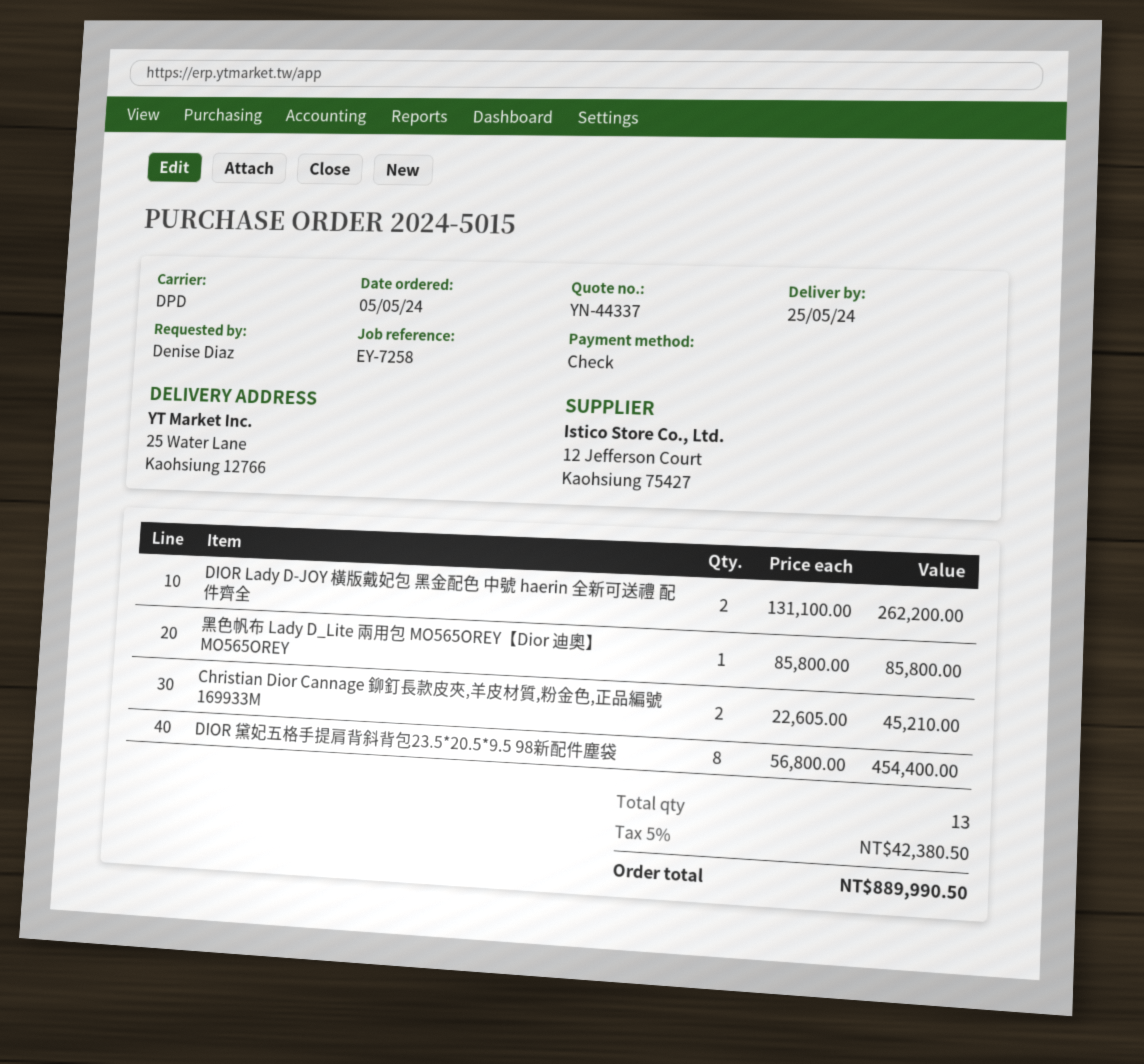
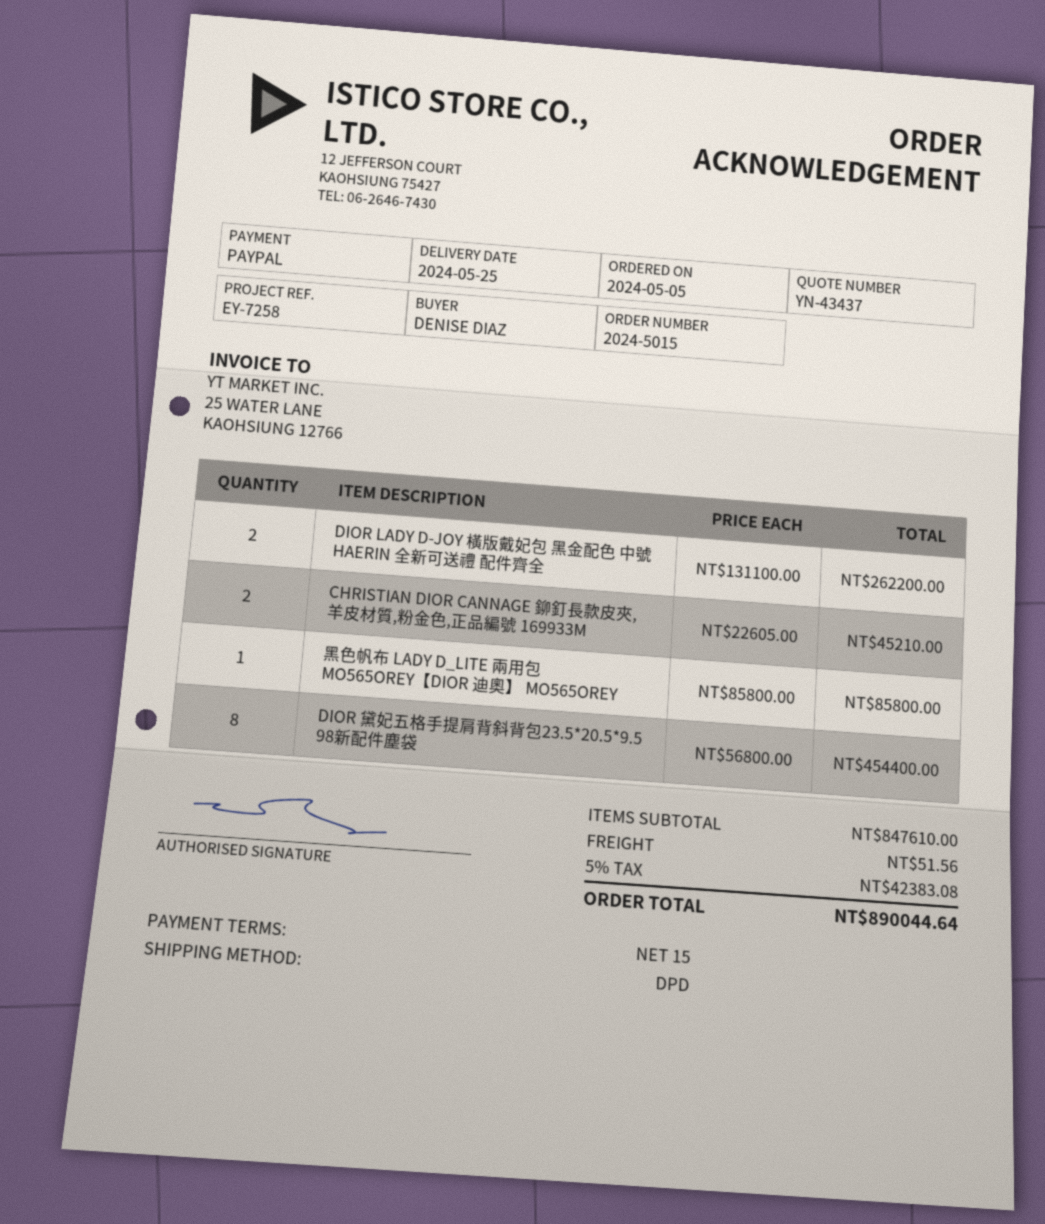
quote number: YN-44337 -> YN-43437
payment method: cheque -> PayPal
shipping: none -> 51.56
tax: 5% = 42380.50 -> 5% = 42383.08
total: 889990.50 -> 890044.64

